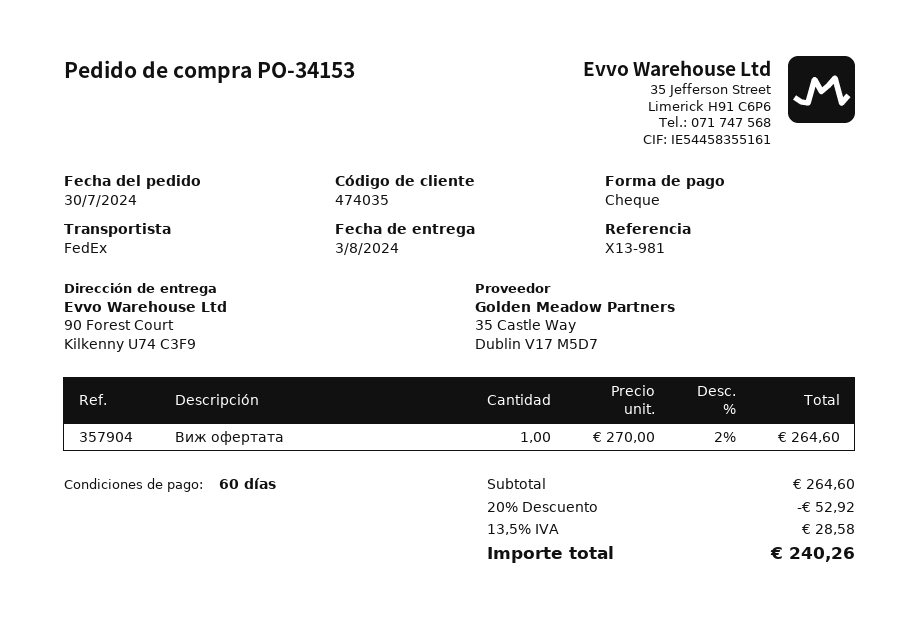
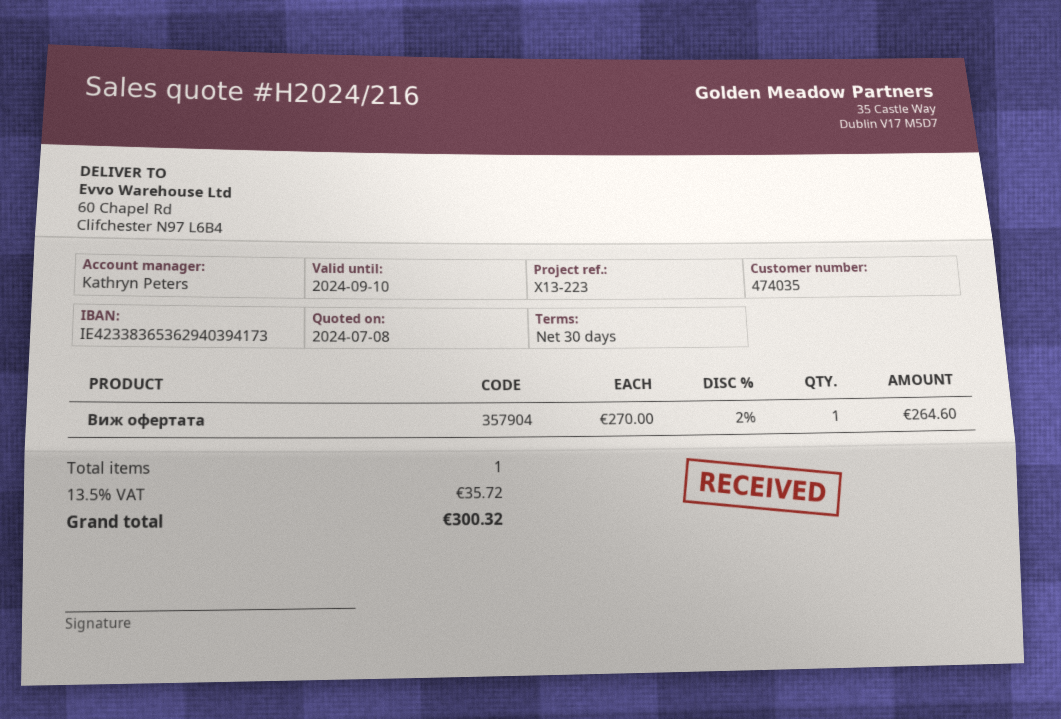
payment terms: 60 days -> 30 days
reference: X13-981 -> X13-223
ship to: 90 Forest Court, Kilkenny U74 C3F9 -> 60 Chapel Rd, Clifchester N97 L6B4
discount: 20% = 52.92 -> none
tax: 13.5% = 28.58 -> 13.5% = 35.72
total: 240.26 -> 300.32

